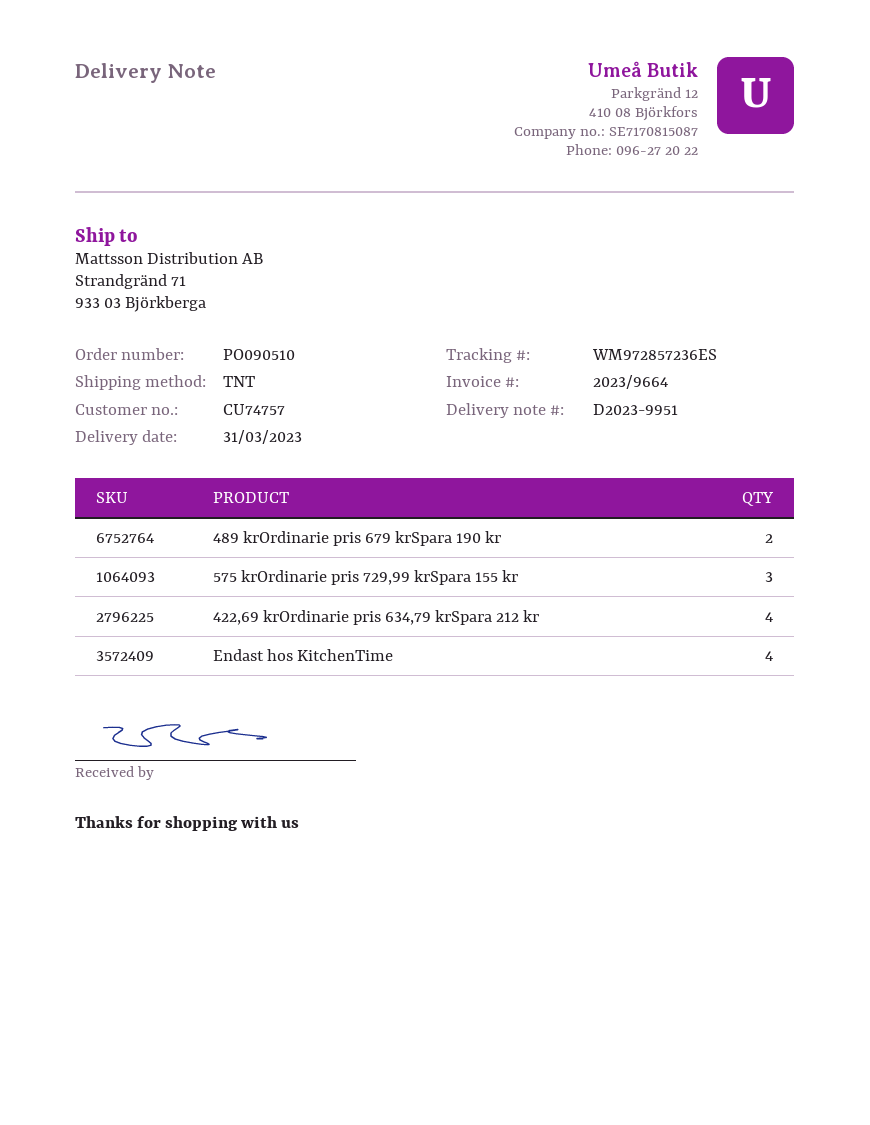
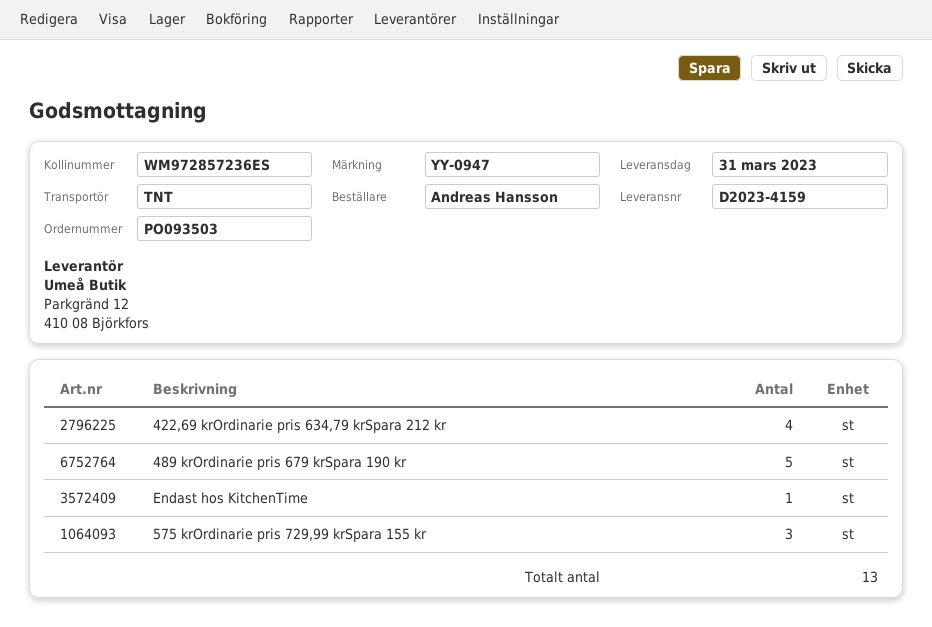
order number: PO090510 -> PO093503
delivery note number: D2023-9951 -> D2023-4159
489 krOrdinarie pris 679 krSpara 190 kr: 2 -> 5
Endast hos KitchenTime: 4 -> 1

